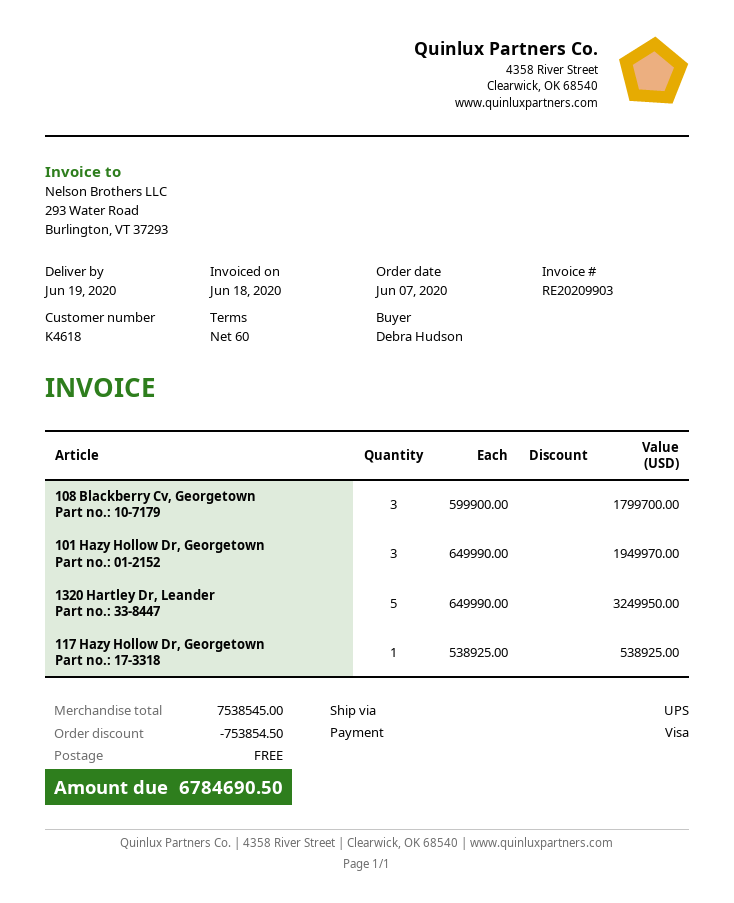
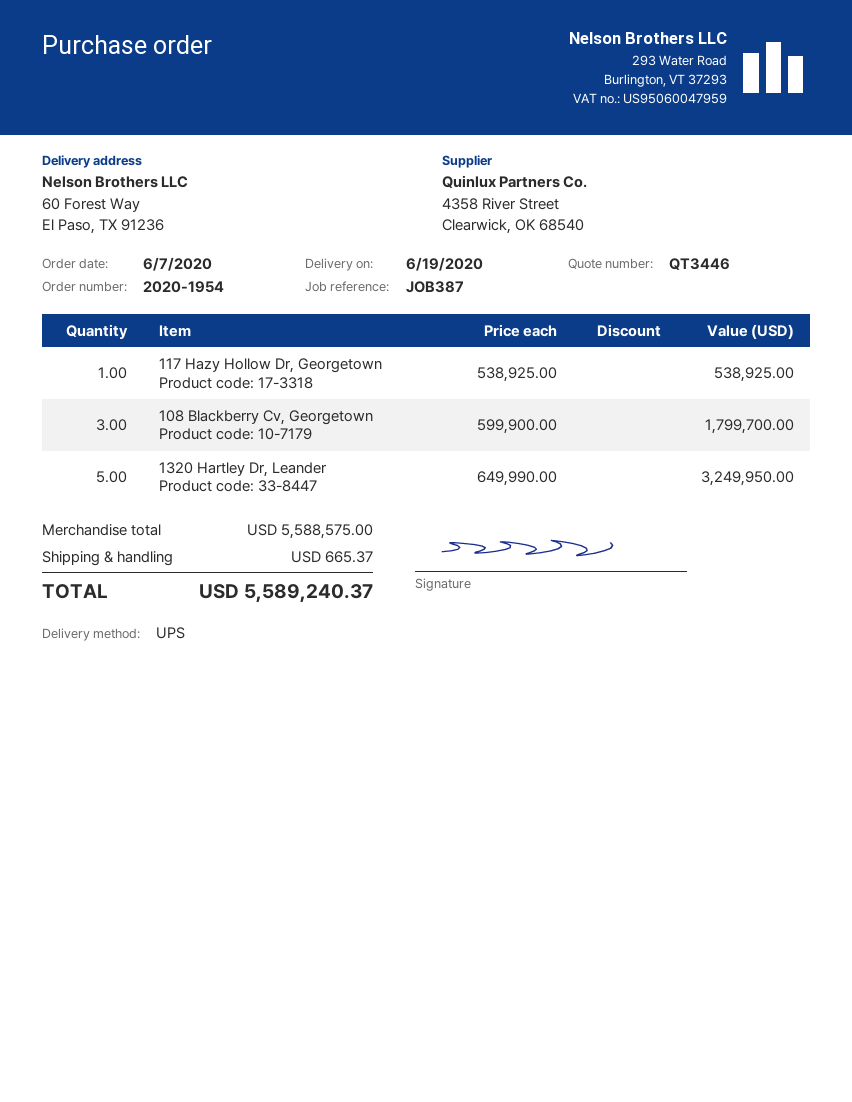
101 Hazy Hollow Dr, Georgetown: 3 x 649990.00 = 1949970.00 -> none
subtotal: 7538545.00 -> 5588575.00
discount: 753854.50 -> none
shipping: 0.00 -> 665.37
total: 6784690.50 -> 5589240.37

